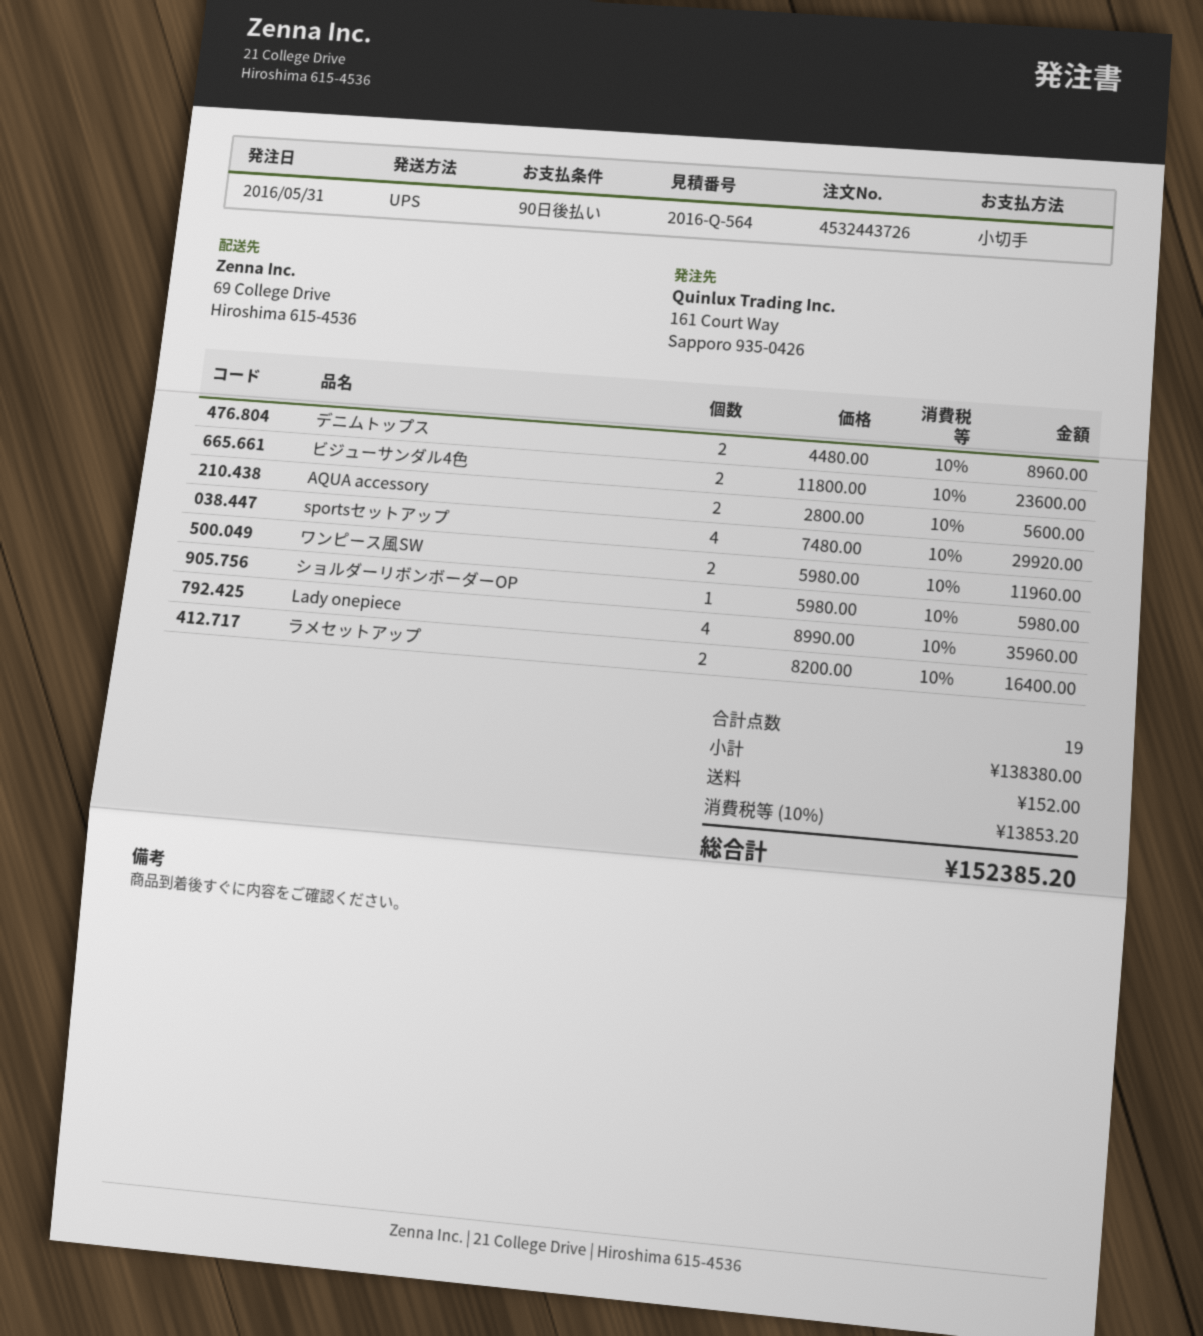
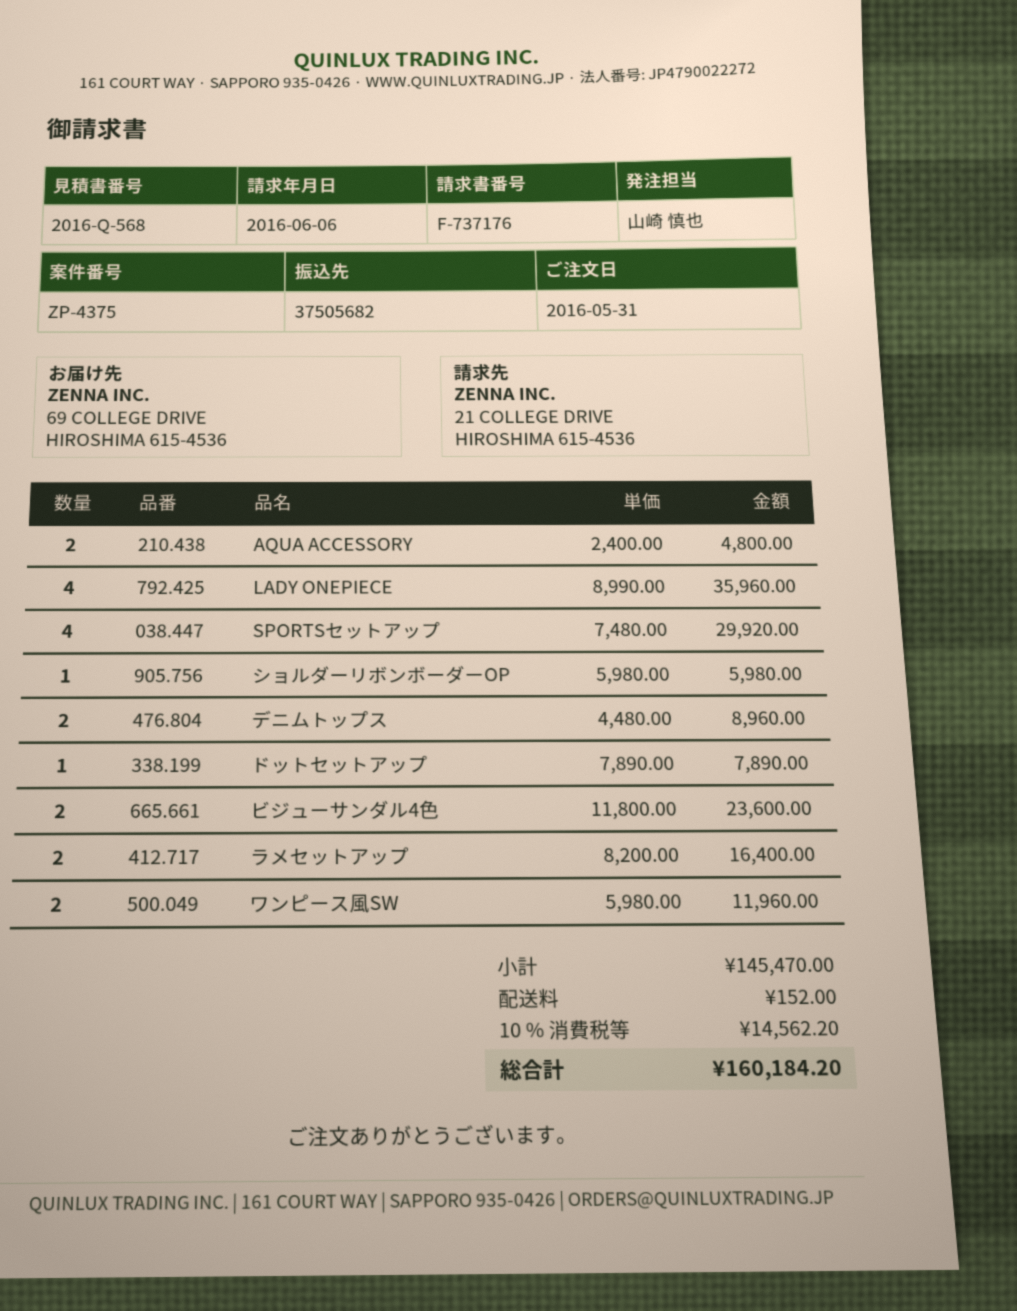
quote number: 2016-Q-564 -> 2016-Q-568
AQUA accessory: 2 x 2800.00 = 5600.00 -> 2 x 2400.00 = 4800.00
ドットセットアップ: none -> 1 x 7890.00 = 7890.00
subtotal: 138380.00 -> 145470.00
tax: 10% = 13853.20 -> 10% = 14562.20
total: 152385.20 -> 160184.20

